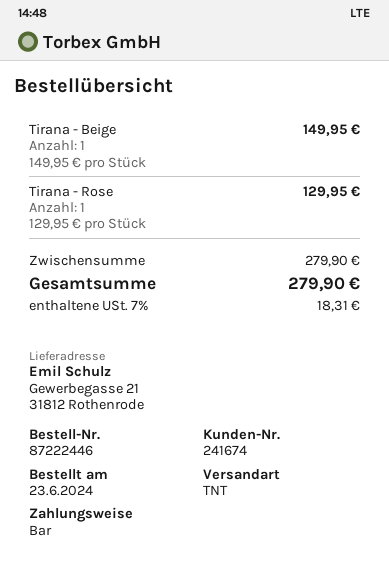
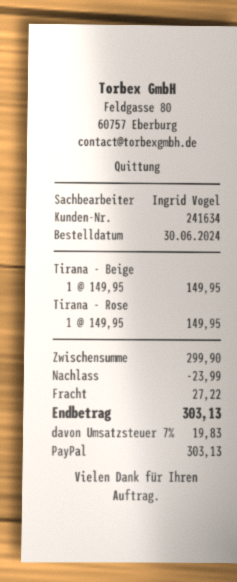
order date: 2024-06-23 -> 2024-06-30
customer number: 241674 -> 241634
payment method: cash -> PayPal
Tirana - Rose: 1 x 129.95 = 129.95 -> 1 x 149.95 = 149.95
subtotal: 279.90 -> 299.90
discount: none -> 23.99
shipping: none -> 27.22
tax: 7% = 18.31 -> 7% = 19.83
total: 279.90 -> 303.13

